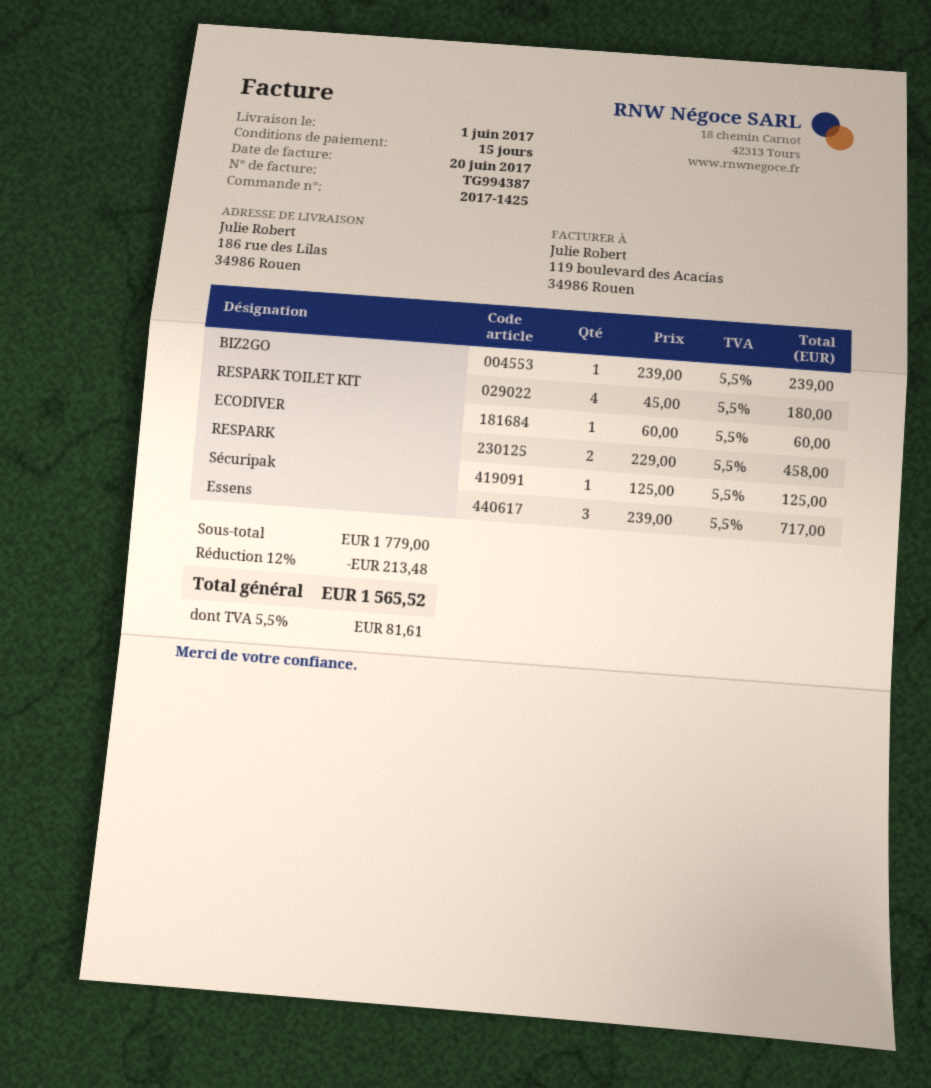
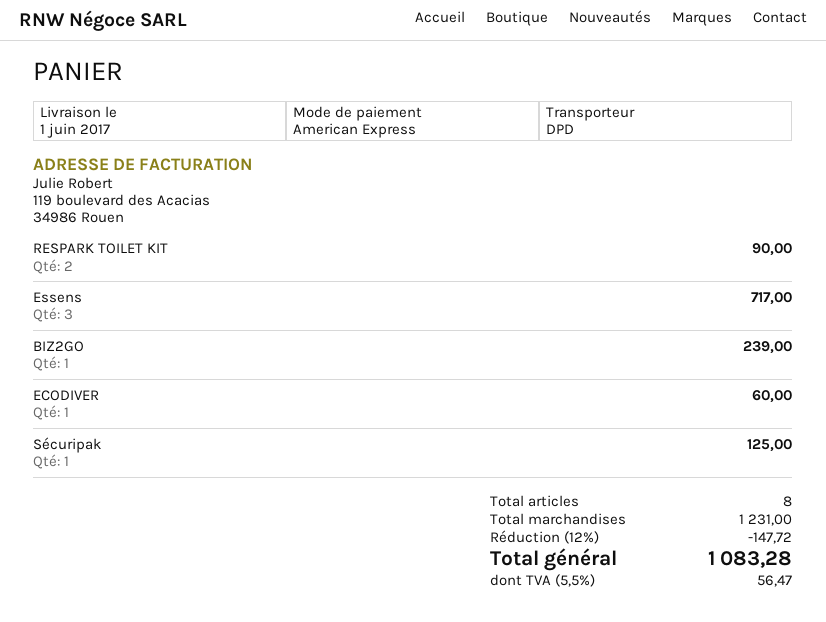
RESPARK TOILET KIT: 4 for 180.00 -> 2 for 90.00
RESPARK: 2 for 458.00 -> none
subtotal: 1779.00 -> 1231.00
discount: 12% = 213.48 -> 12% = 147.72
tax: 5.5% = 81.61 -> 5.5% = 56.47
total: 1565.52 -> 1083.28

